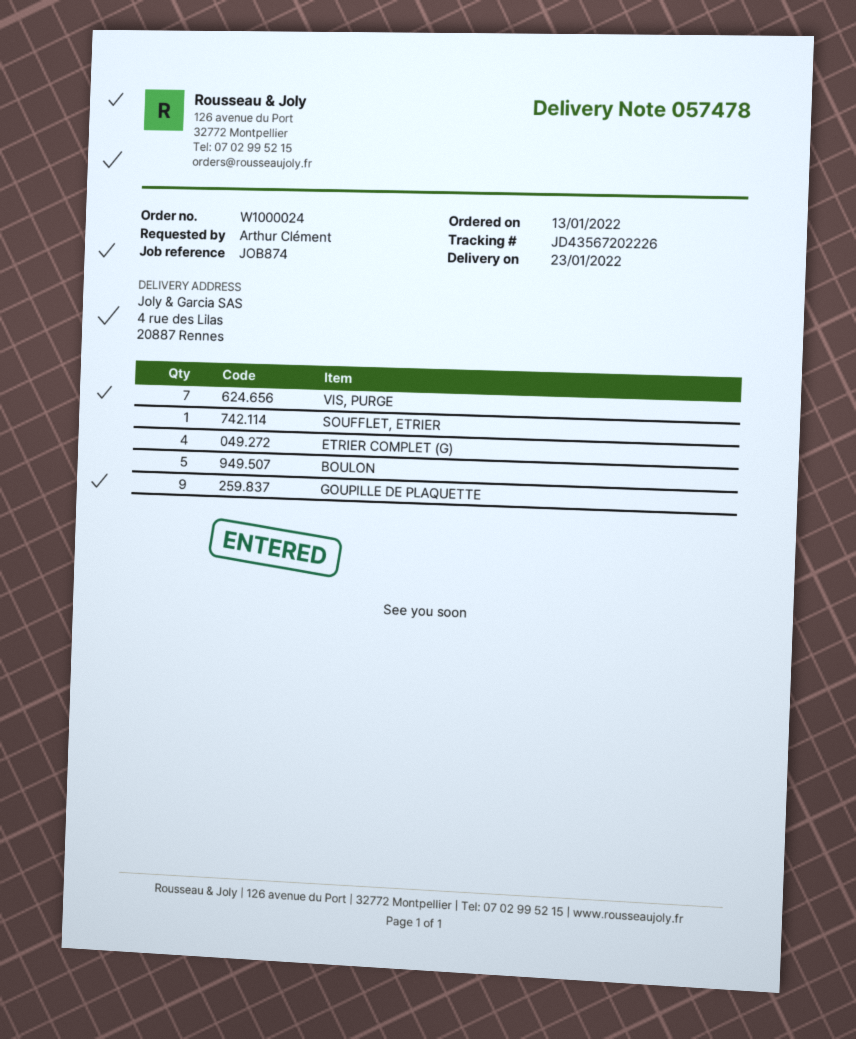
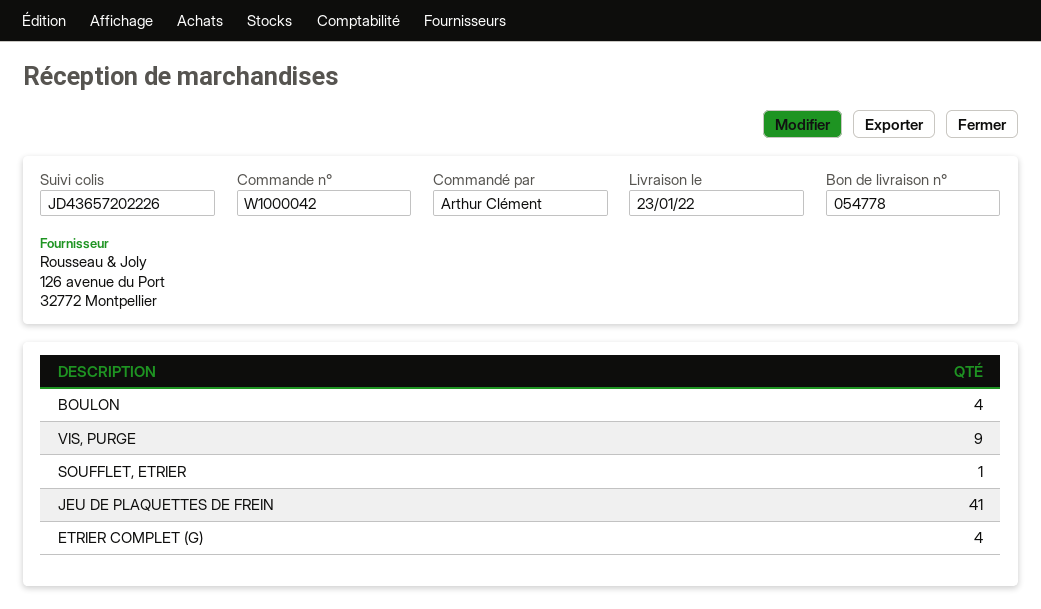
order number: W1000024 -> W1000042
delivery note number: 057478 -> 054778
tracking number: JD43567202226 -> JD43657202226
VIS, PURGE: 7 -> 9
BOULON: 5 -> 4
GOUPILLE DE PLAQUETTE: 9 -> none
JEU DE PLAQUETTES DE FREIN: none -> 41

